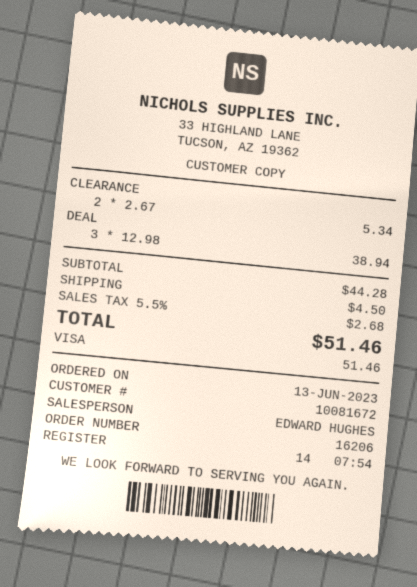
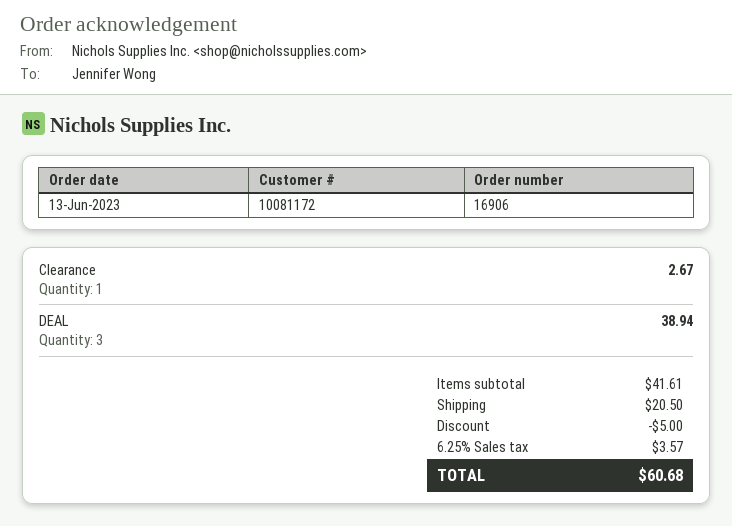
order number: 16206 -> 16906
customer number: 10081672 -> 10081172
CLEARANCE: 2 for 5.34 -> 1 for 2.67
subtotal: 44.28 -> 41.61
discount: none -> 5.00
shipping: 4.50 -> 20.50
tax: 5.5% = 2.68 -> 6.25% = 3.57
total: 51.46 -> 60.68

